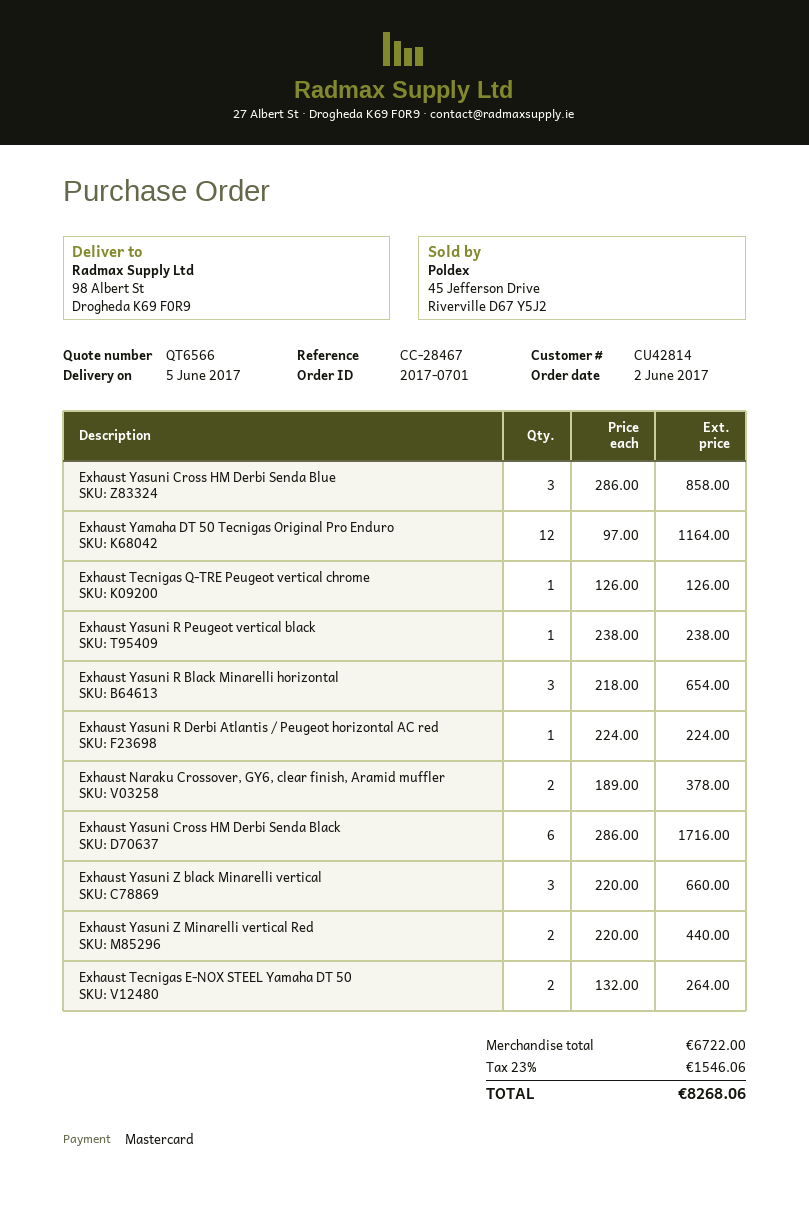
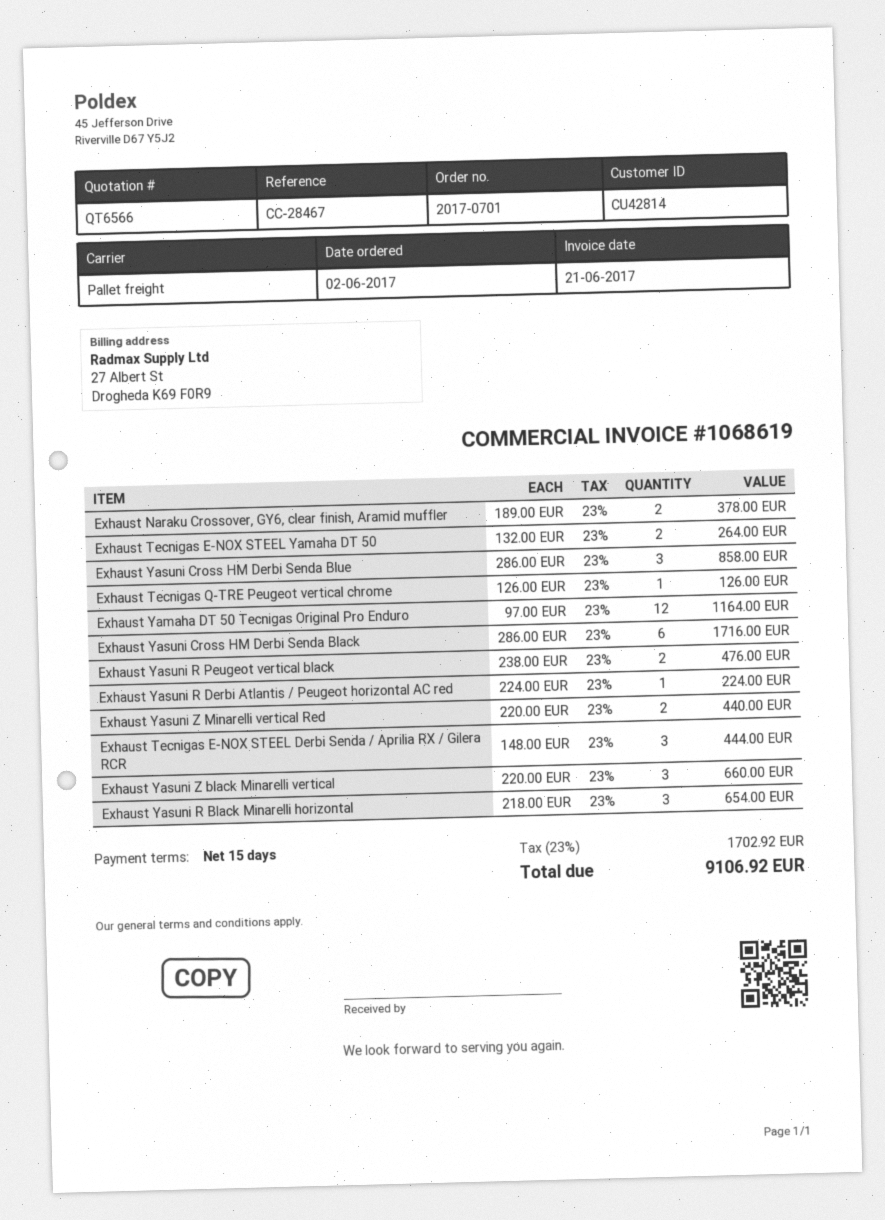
Exhaust Yasuni R Peugeot vertical black: 1 x 238.00 = 238.00 -> 2 x 238.00 = 476.00
Exhaust Tecnigas E-NOX STEEL Derbi Senda / Aprilia RX / Gilera RCR: none -> 3 x 148.00 = 444.00
tax: 23% = 1546.06 -> 23% = 1702.92
total: 8268.06 -> 9106.92

